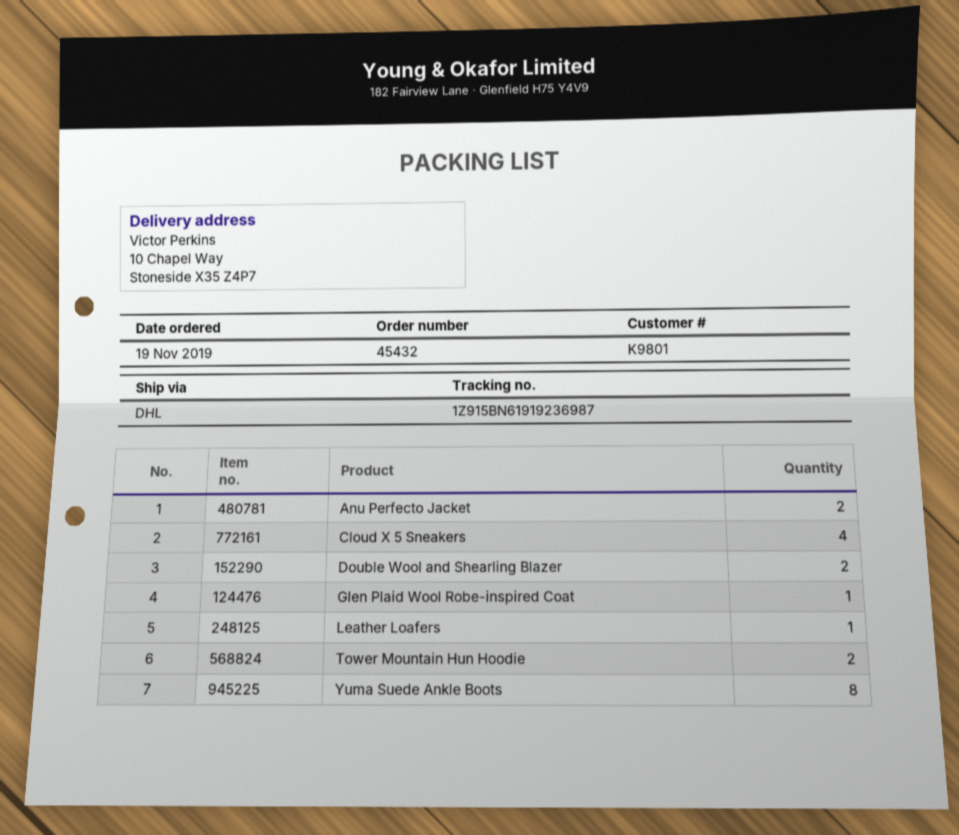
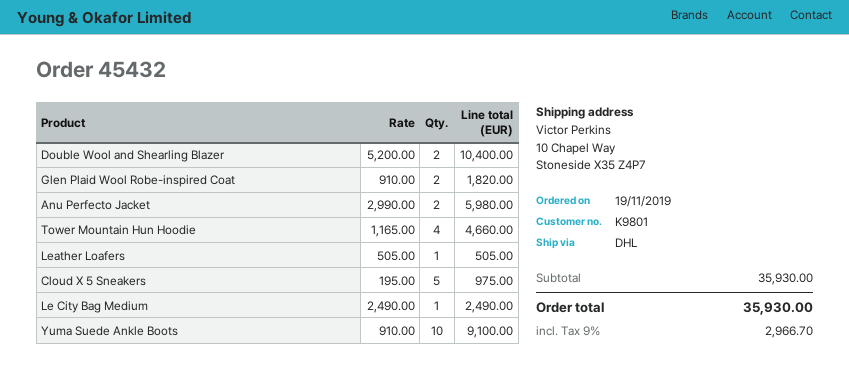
Cloud X 5 Sneakers: 4 -> 5
Glen Plaid Wool Robe-inspired Coat: 1 -> 2
Tower Mountain Hun Hoodie: 2 -> 4
Yuma Suede Ankle Boots: 8 -> 10
Le City Bag Medium: none -> 1

